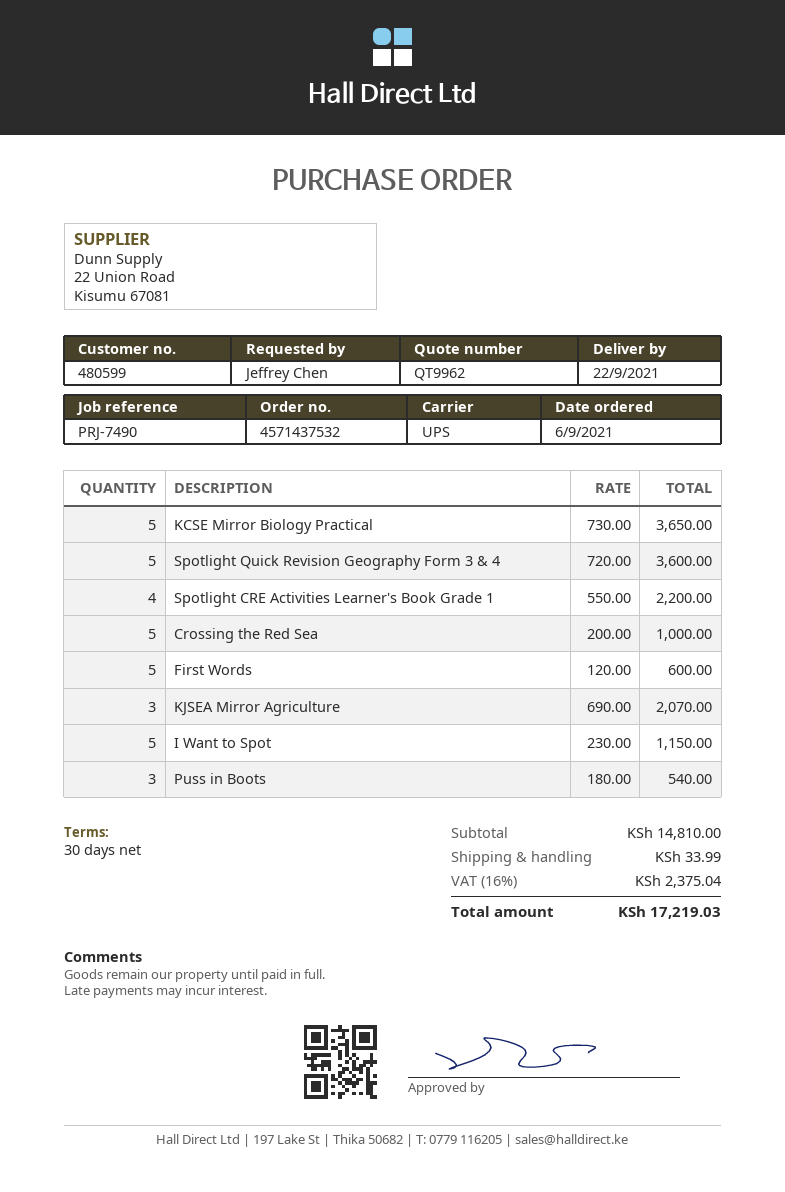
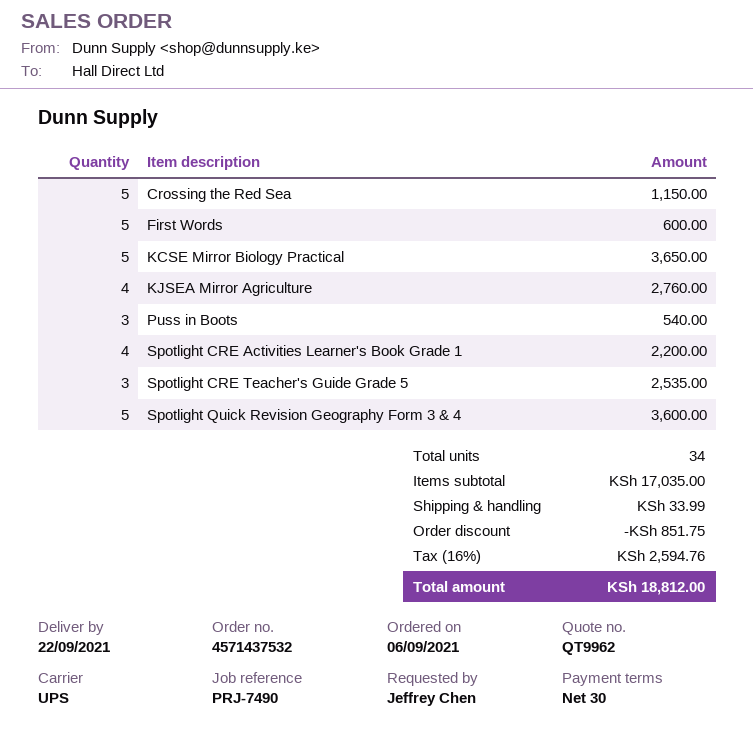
Crossing the Red Sea: 5 for 1000.00 -> 5 for 1150.00
KJSEA Mirror Agriculture: 3 for 2070.00 -> 4 for 2760.00
I Want to Spot: 5 for 1150.00 -> none
Spotlight CRE Teacher's Guide Grade 5: none -> 3 for 2535.00
subtotal: 14810.00 -> 17035.00
discount: none -> 851.75
tax: 16% = 2375.04 -> 16% = 2594.76
total: 17219.03 -> 18812.00

